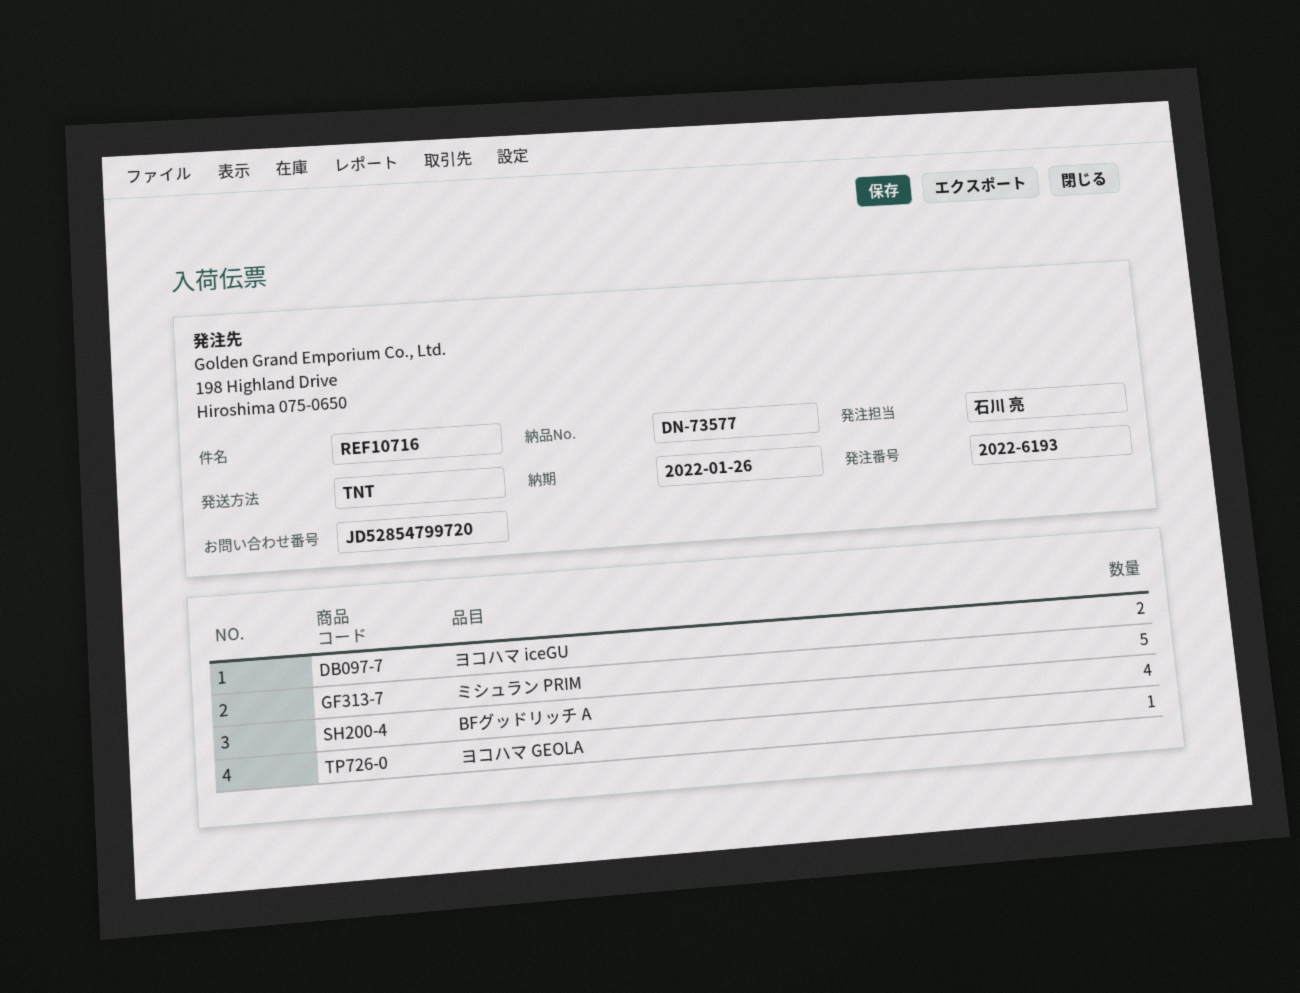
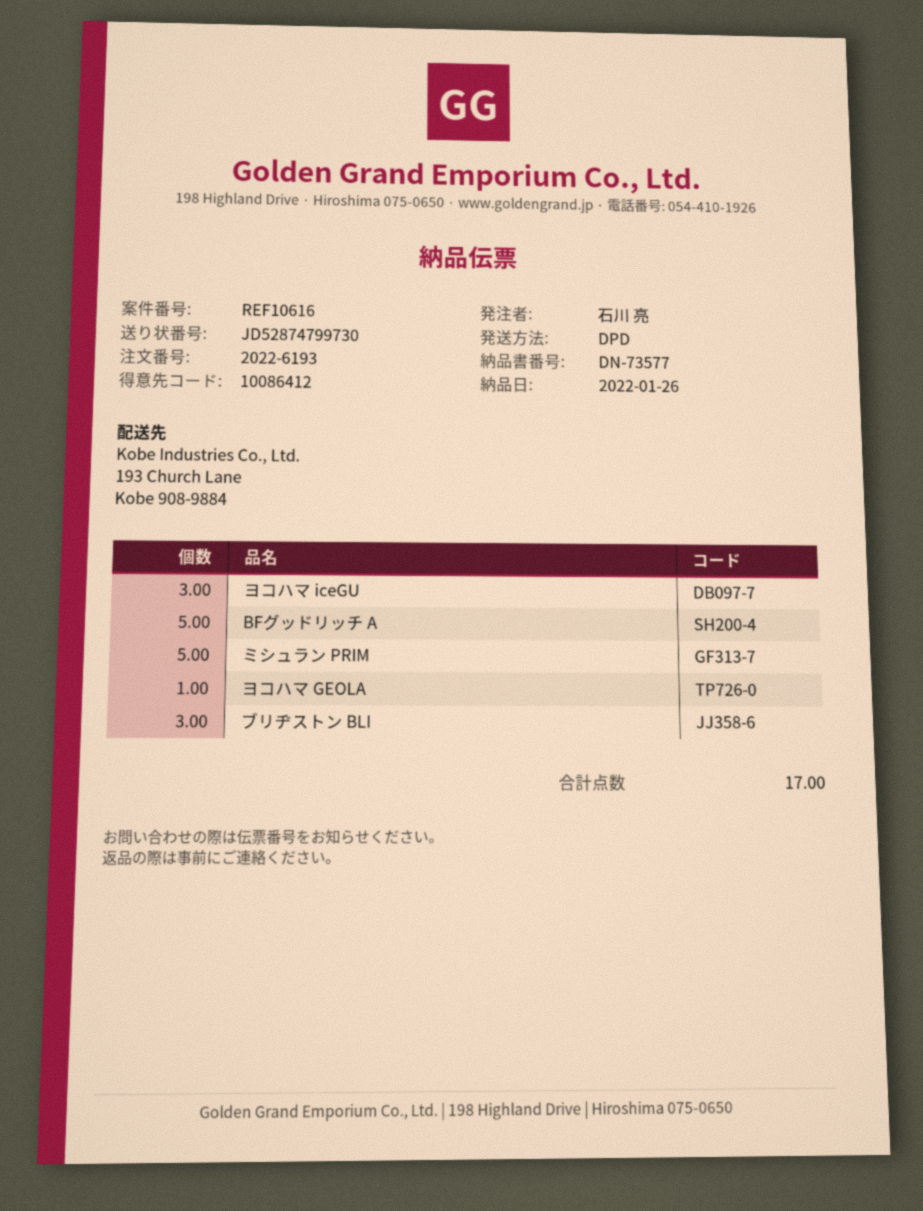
reference: REF10716 -> REF10616
shipping method: TNT -> DPD
tracking number: JD52854799720 -> JD52874799730
ヨコハマ iceGU: 2 -> 3
BFグッドリッチ A: 4 -> 5
ブリヂストン BLI: none -> 3

